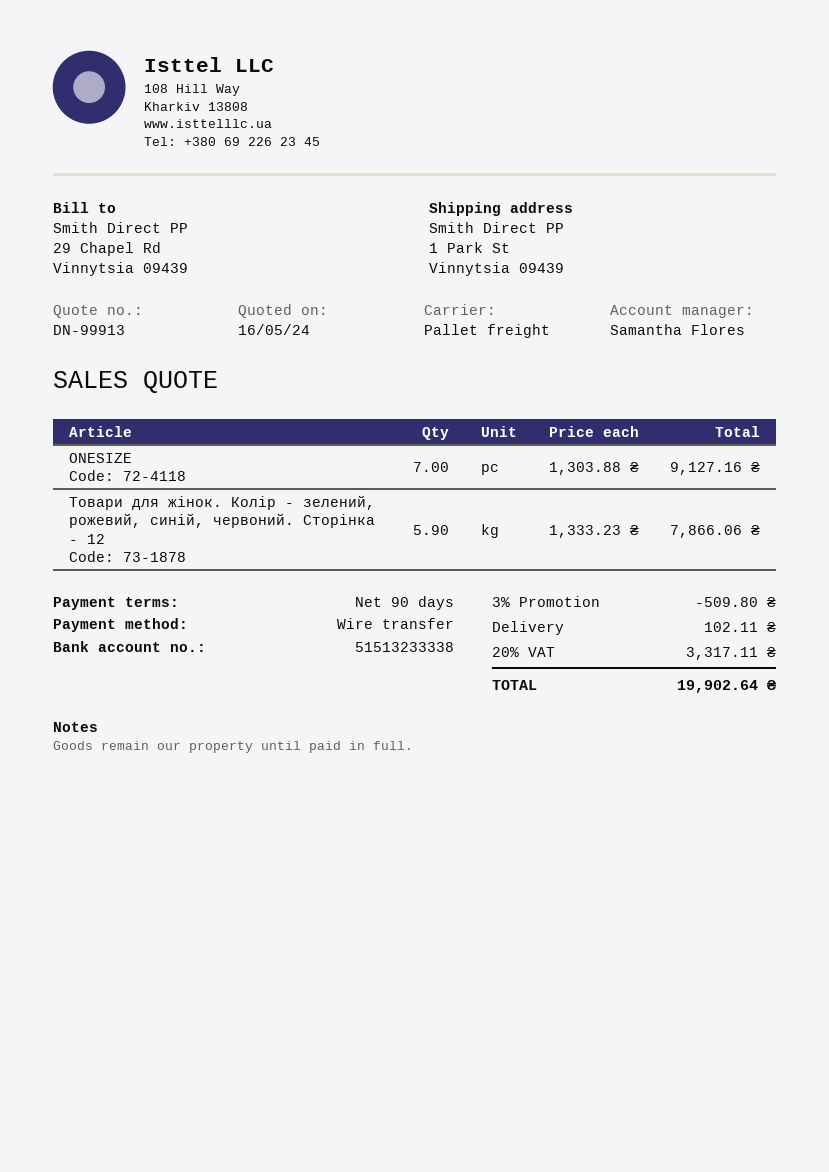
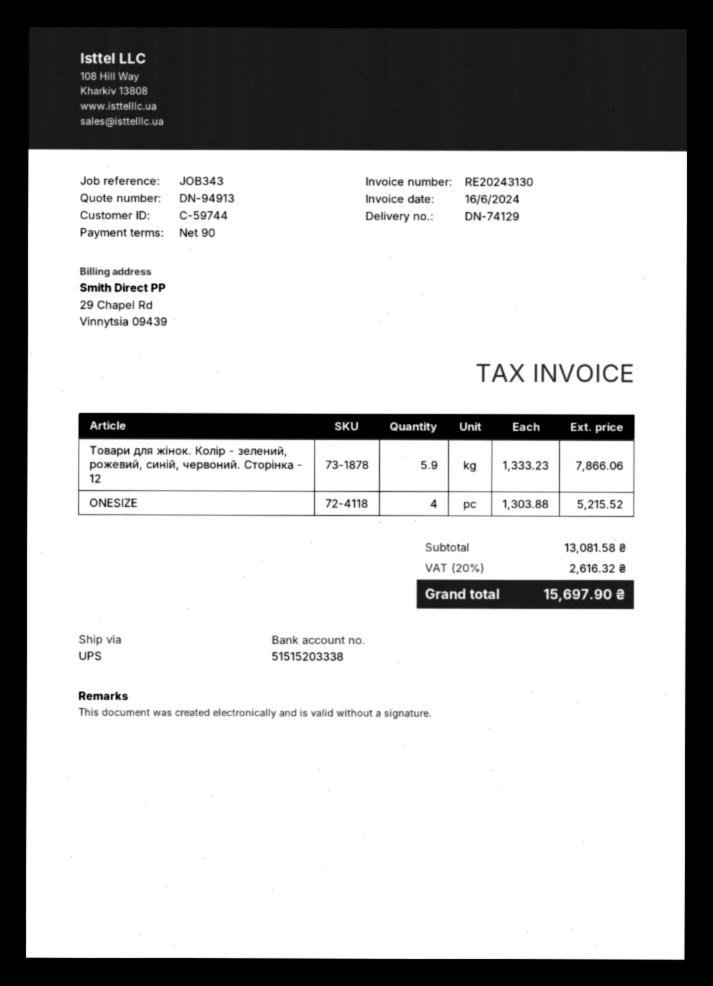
quote number: DN-99913 -> DN-94913
bank account: 51513233338 -> 51515203338
shipping method: pallet freight -> UPS
ONESIZE: 7 x 1303.88 = 9127.16 -> 4 x 1303.88 = 5215.52
discount: 3% = 509.80 -> none
shipping: 102.11 -> none
tax: 20% = 3317.11 -> 20% = 2616.32
total: 19902.64 -> 15697.90

